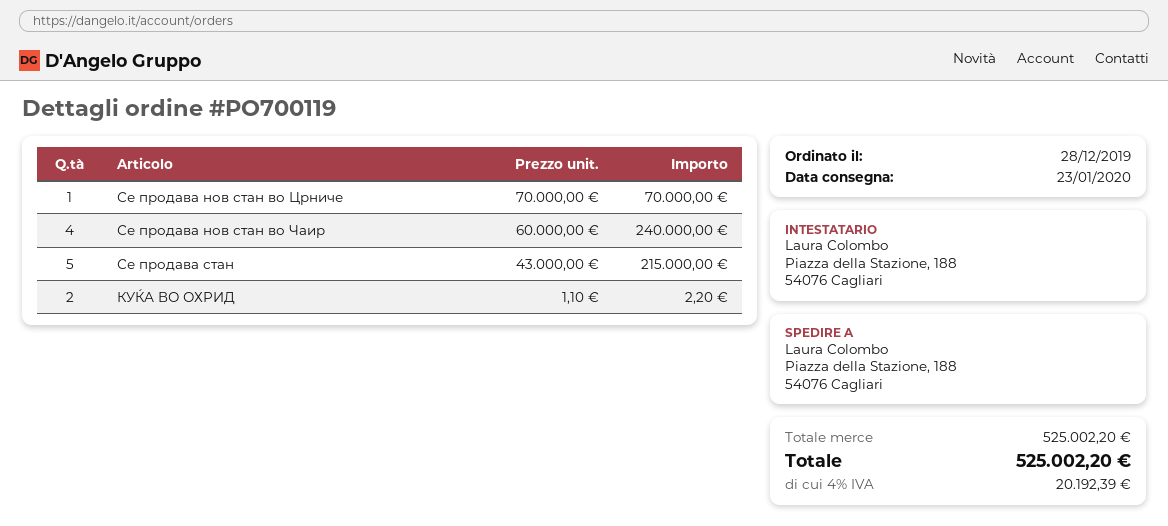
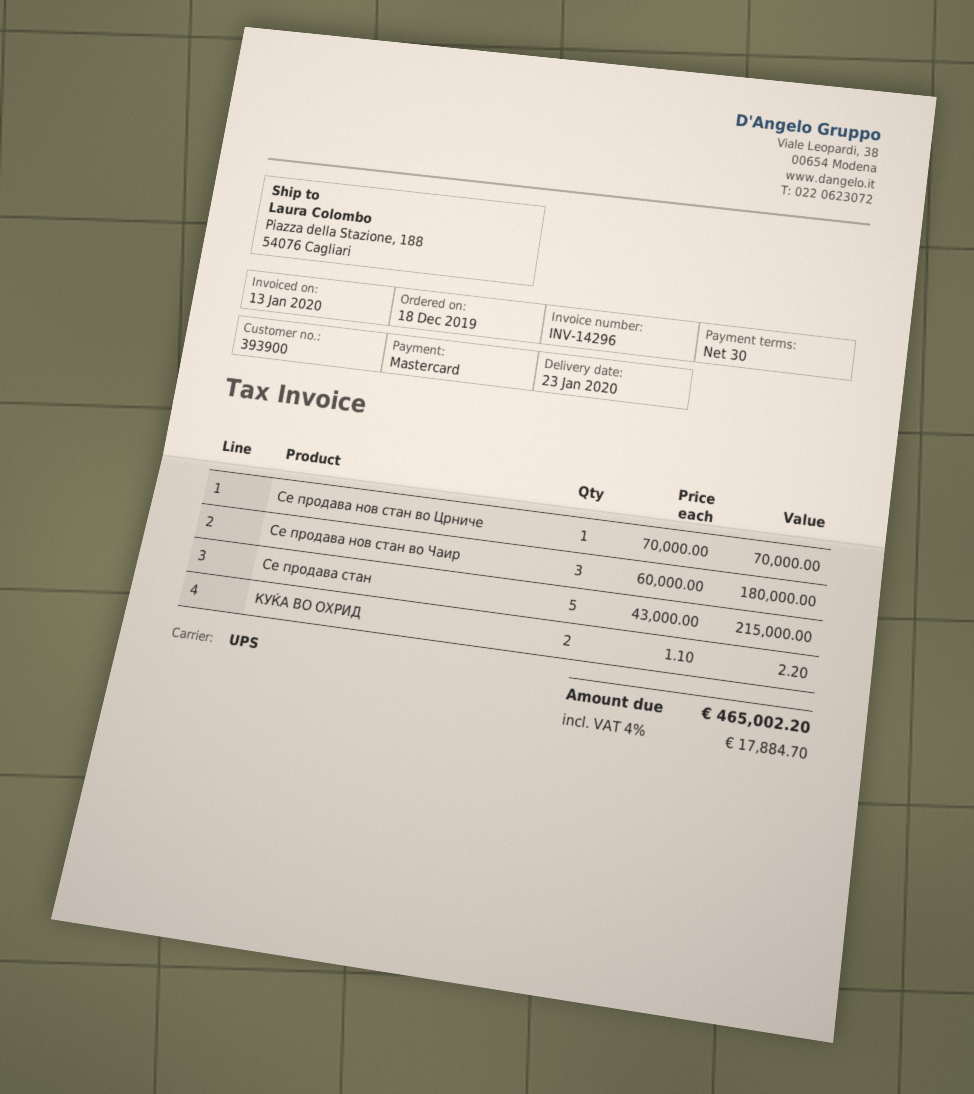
order date: 2019-12-28 -> 2019-12-18
Се продава нов стан во Чаир: 4 x 60000.00 = 240000.00 -> 3 x 60000.00 = 180000.00
tax: 4% = 20192.39 -> 4% = 17884.70
total: 525002.20 -> 465002.20

